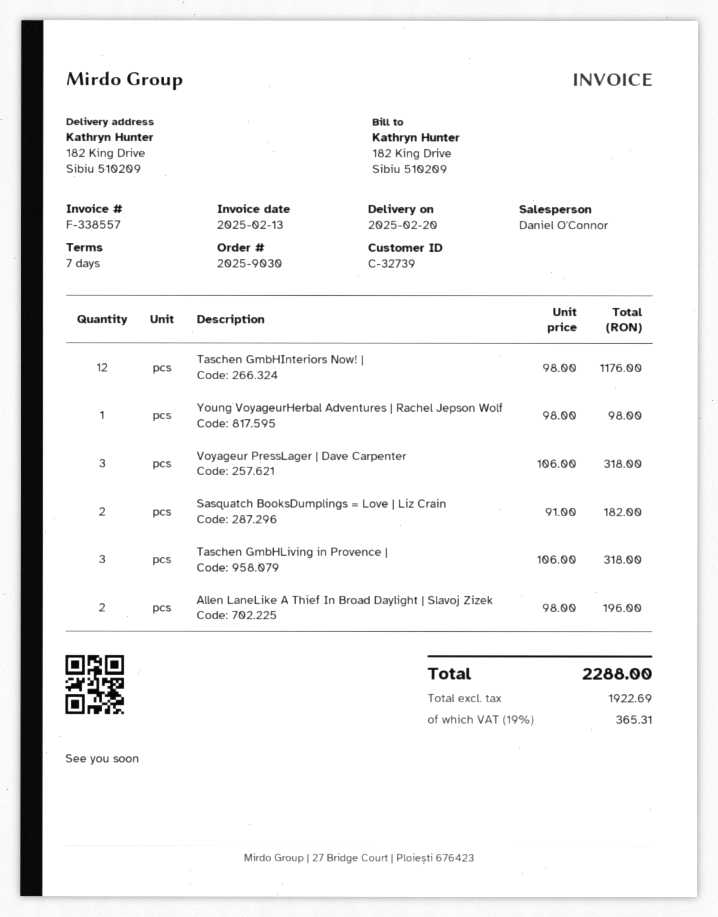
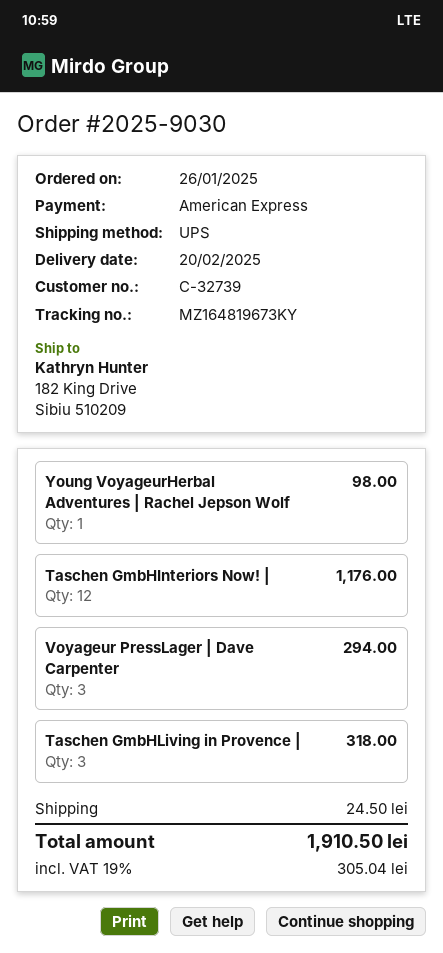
Voyageur PressLager | Dave Carpenter: 3 for 318.00 -> 3 for 294.00
Sasquatch BooksDumplings = Love | Liz Crain: 2 for 182.00 -> none
Allen LaneLike A Thief In Broad Daylight | Slavoj Zizek: 2 for 196.00 -> none
shipping: none -> 24.50
tax: 19% = 365.31 -> 19% = 305.04
total: 2288.00 -> 1910.50

